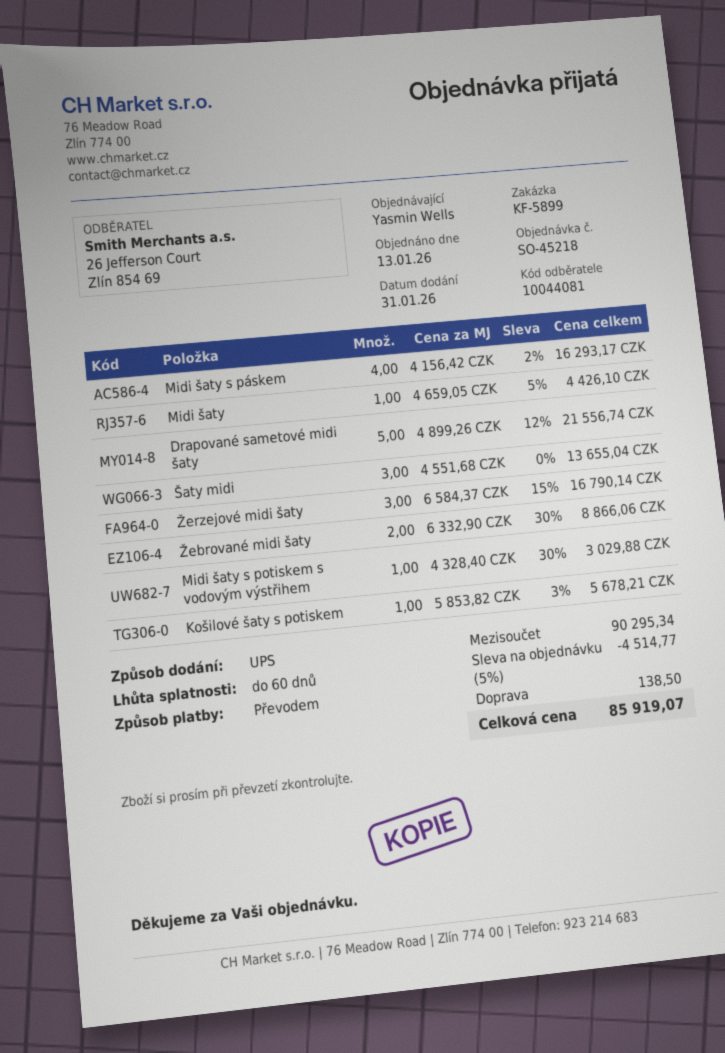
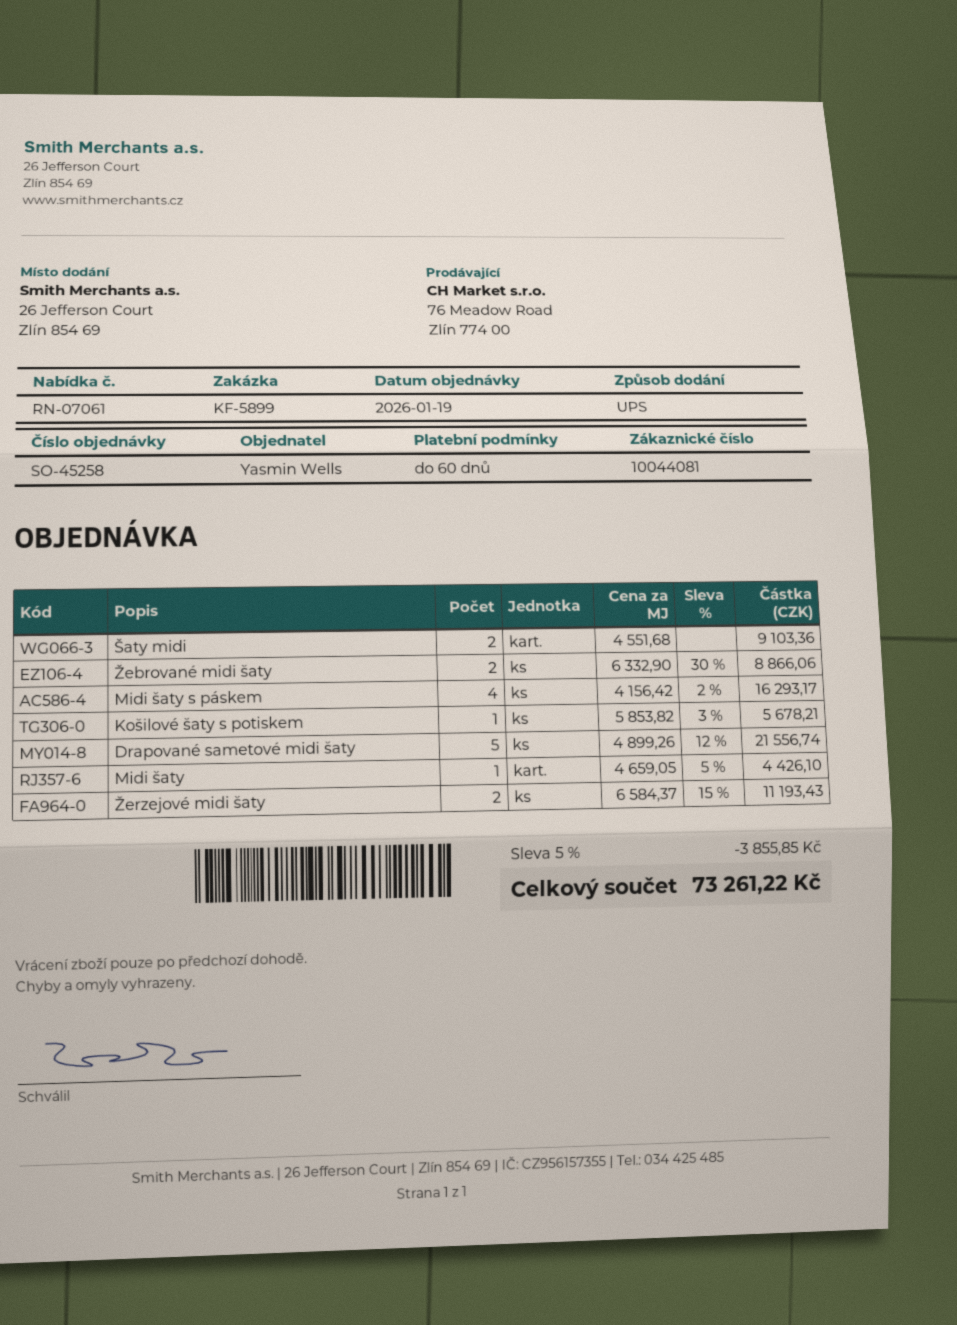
order number: SO-45218 -> SO-45258
order date: 2026-01-13 -> 2026-01-19
Šaty midi: 3 x 4551.68 = 13655.04 -> 2 x 4551.68 = 9103.36
Žerzejové midi šaty: 3 x 6584.37 - 15% = 16790.14 -> 2 x 6584.37 - 15% = 11193.43
Midi šaty s potiskem s vodovým výstřihem: 1 x 4328.40 - 30% = 3029.88 -> none
discount: 5% = 4514.77 -> 5% = 3855.85
shipping: 138.50 -> none
total: 85919.07 -> 73261.22

